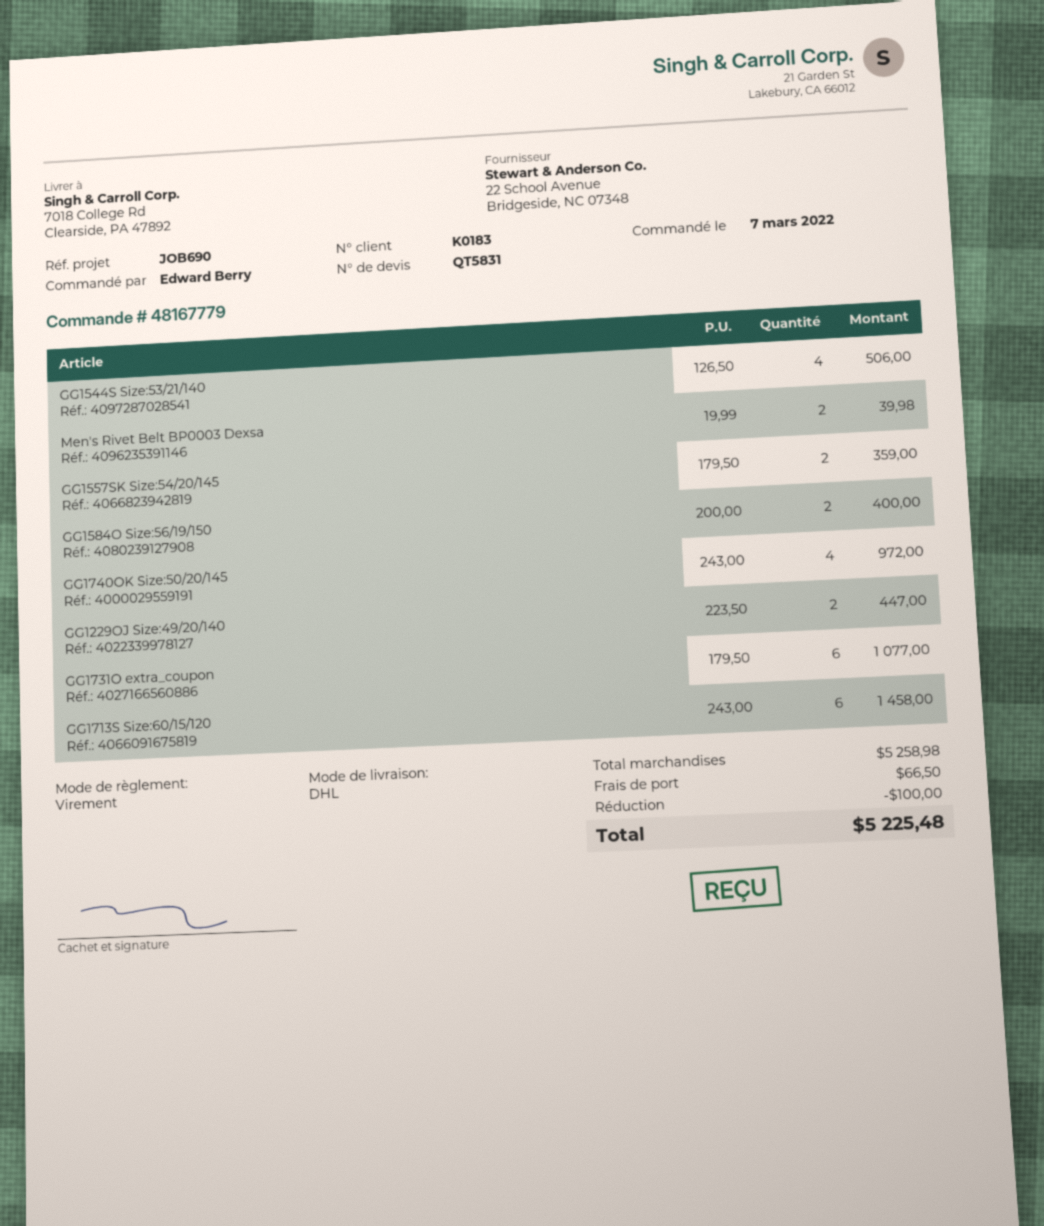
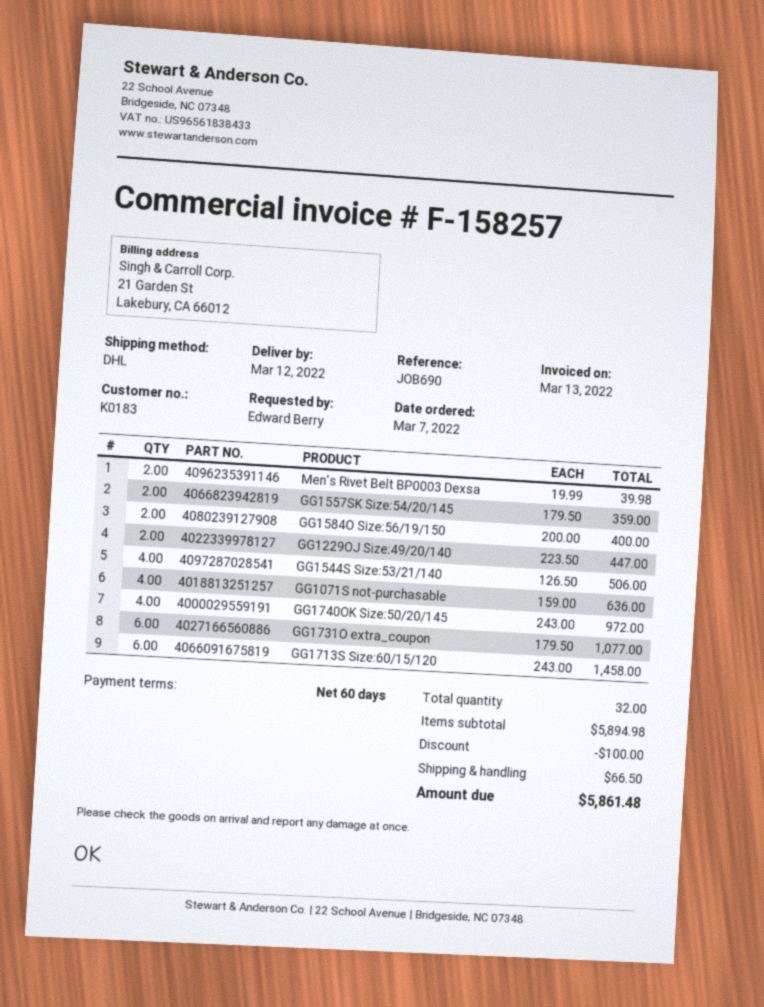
GG1071S not-purchasable: none -> 4 x 159.00 = 636.00
subtotal: 5258.98 -> 5894.98
total: 5225.48 -> 5861.48

